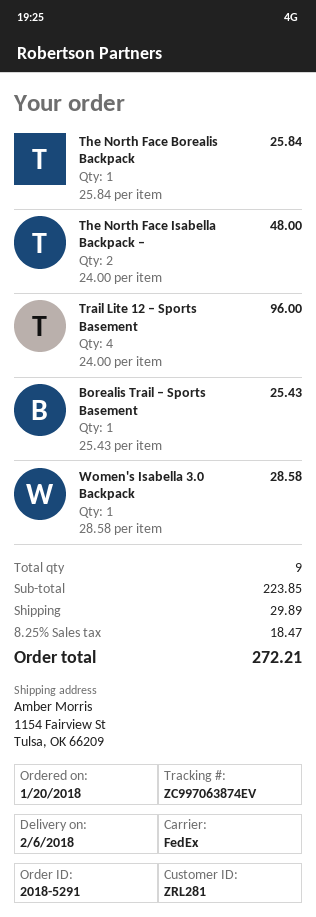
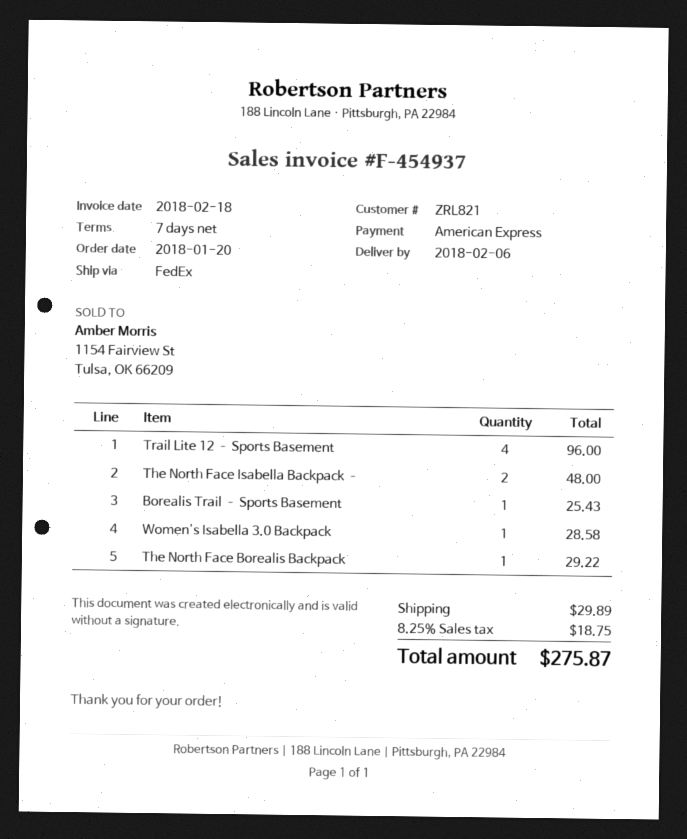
customer number: ZRL281 -> ZRL821
The North Face Borealis Backpack: 1 for 25.84 -> 1 for 29.22
tax: 8.25% = 18.47 -> 8.25% = 18.75
total: 272.21 -> 275.87

